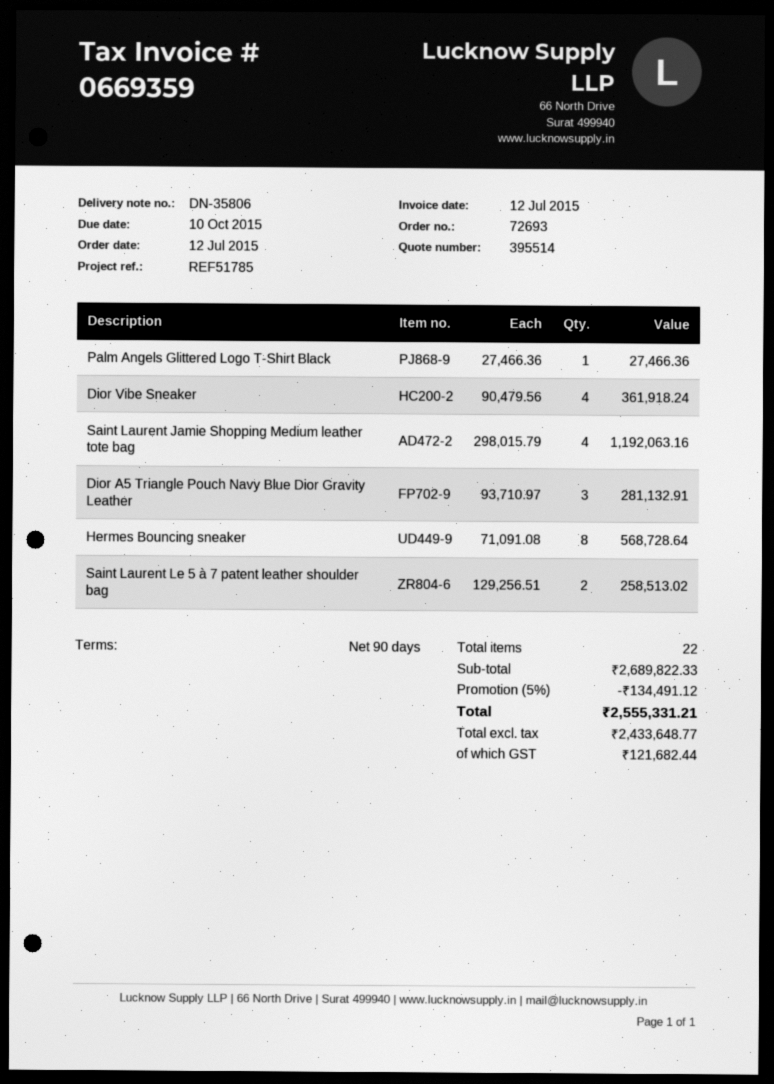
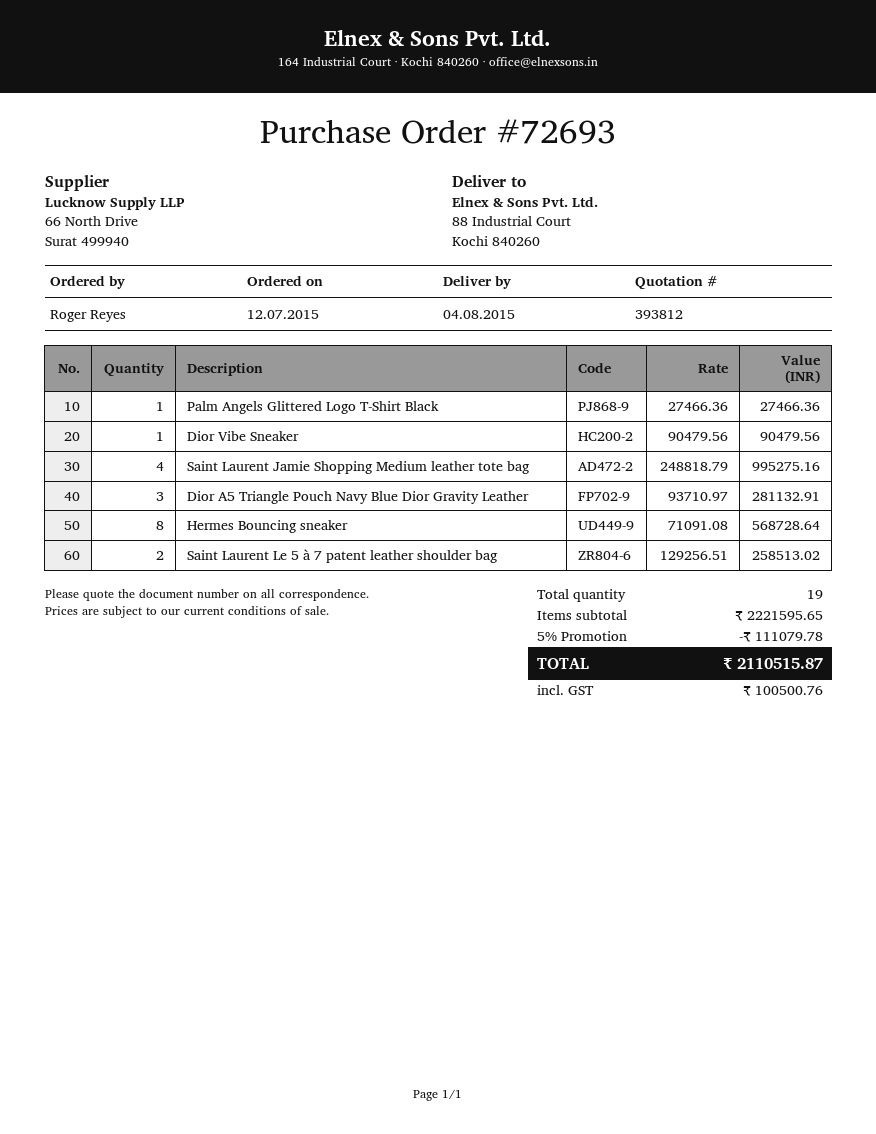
quote number: 395514 -> 393812
Dior Vibe Sneaker: 4 x 90479.56 = 361918.24 -> 1 x 90479.56 = 90479.56
Saint Laurent Jamie Shopping Medium leather tote bag: 4 x 298015.79 = 1192063.16 -> 4 x 248818.79 = 995275.16
total quantity: 22 -> 19
subtotal: 2689822.33 -> 2221595.65
discount: 5% = 134491.12 -> 5% = 111079.78
tax: 121682.44 -> 100500.76
total: 2555331.21 -> 2110515.87

